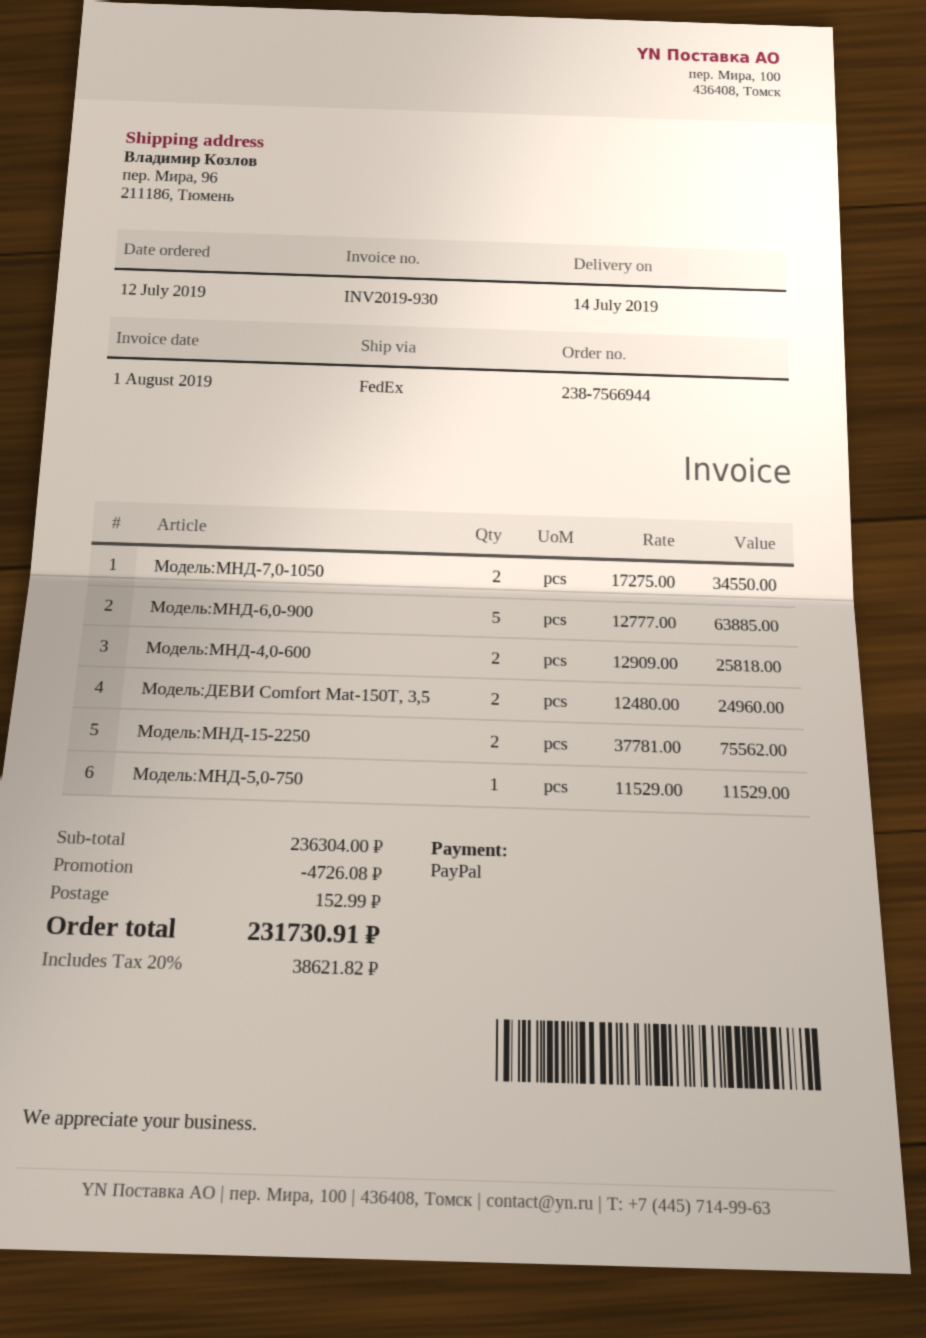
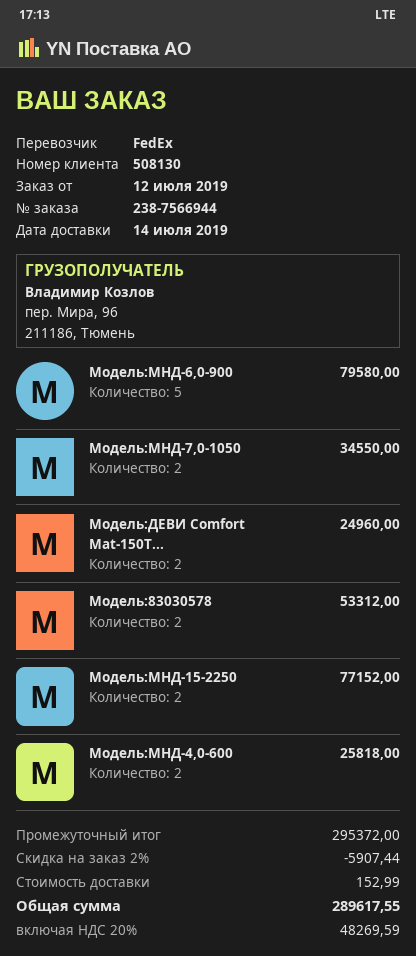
Модель:МНД-6,0-900: 5 for 63885.00 -> 5 for 79580.00
Модель:МНД-15-2250: 2 for 75562.00 -> 2 for 77152.00
Модель:МНД-5,0-750: 1 for 11529.00 -> none
Модель:83030578: none -> 2 for 53312.00
subtotal: 236304.00 -> 295372.00
discount: 4726.08 -> 5907.44
tax: 20% = 38621.82 -> 20% = 48269.59
total: 231730.91 -> 289617.55

